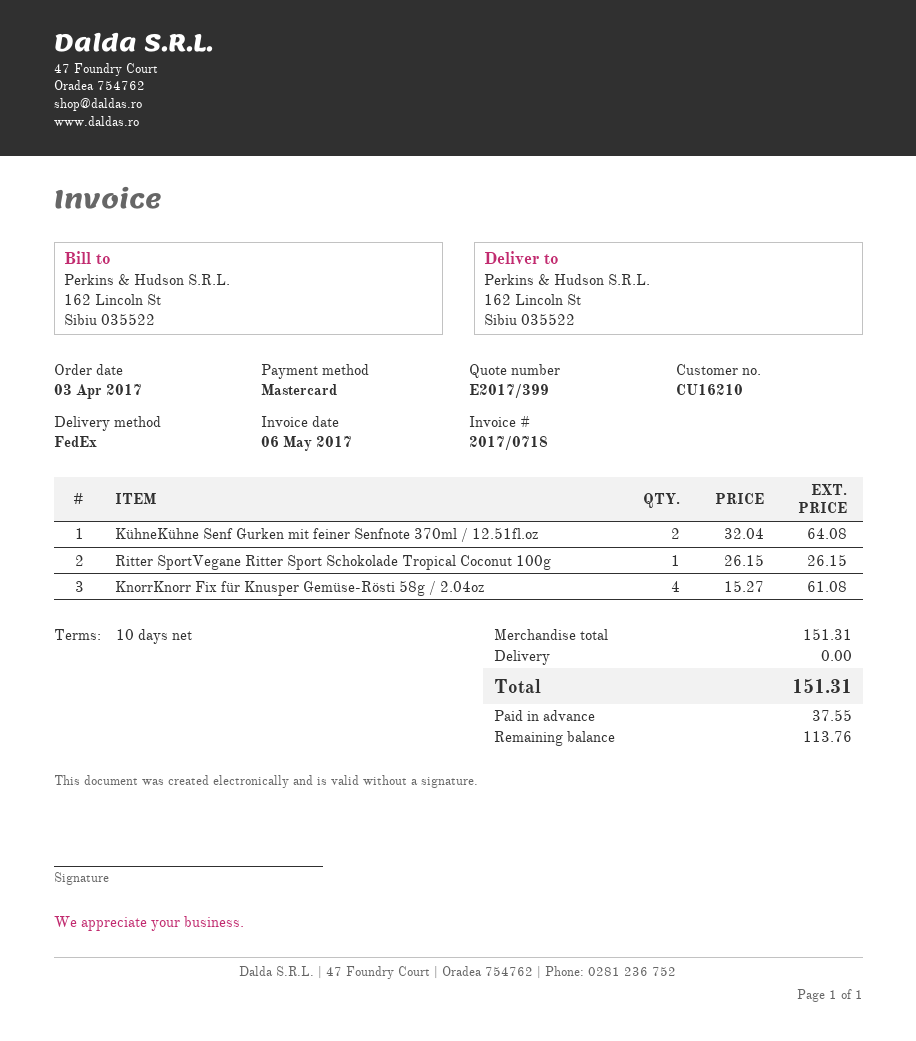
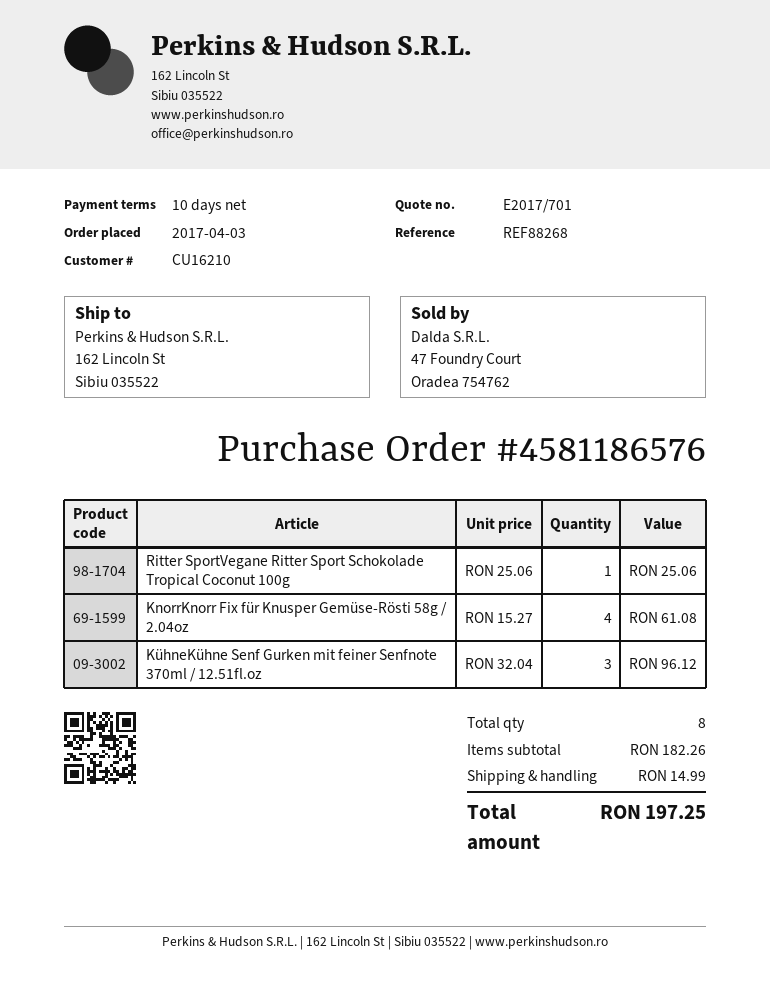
quote number: E2017/399 -> E2017/701
KühneKühne Senf Gurken mit feiner Senfnote 370ml / 12.51fl.oz: 2 x 32.04 = 64.08 -> 3 x 32.04 = 96.12
Ritter SportVegane Ritter Sport Schokolade Tropical Coconut 100g: 1 x 26.15 = 26.15 -> 1 x 25.06 = 25.06
subtotal: 151.31 -> 182.26
shipping: 0.00 -> 14.99
total: 151.31 -> 197.25

